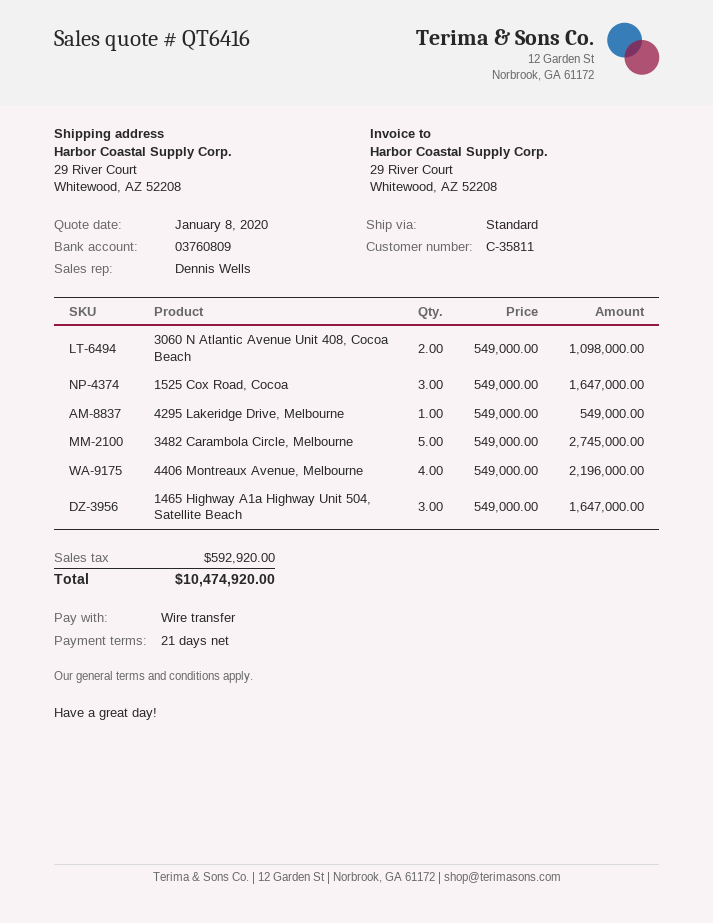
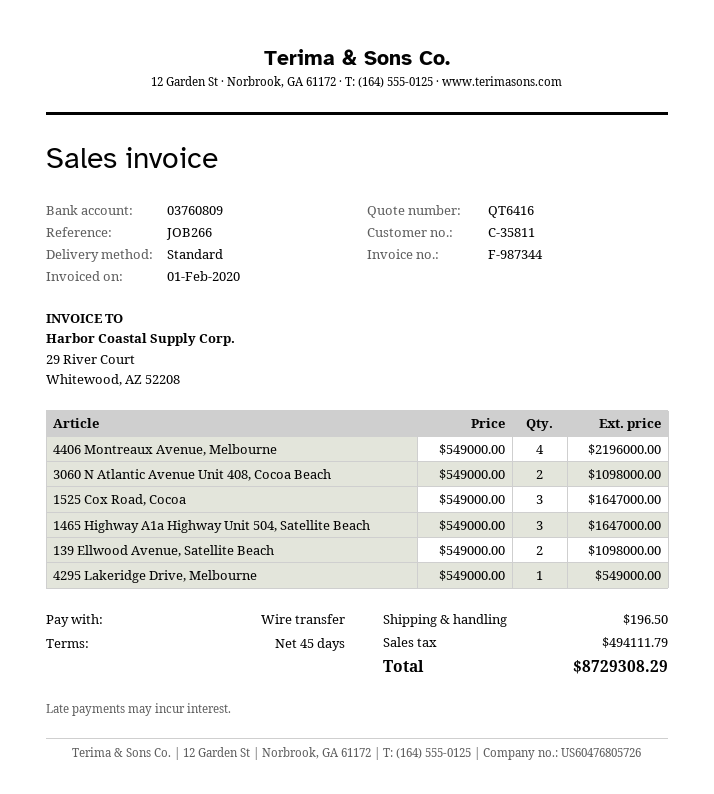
payment terms: 21 days -> 45 days
3482 Carambola Circle, Melbourne: 5 x 549000.00 = 2745000.00 -> none
139 Ellwood Avenue, Satellite Beach: none -> 2 x 549000.00 = 1098000.00
shipping: none -> 196.50
tax: 592920.00 -> 494111.79
total: 10474920.00 -> 8729308.29

